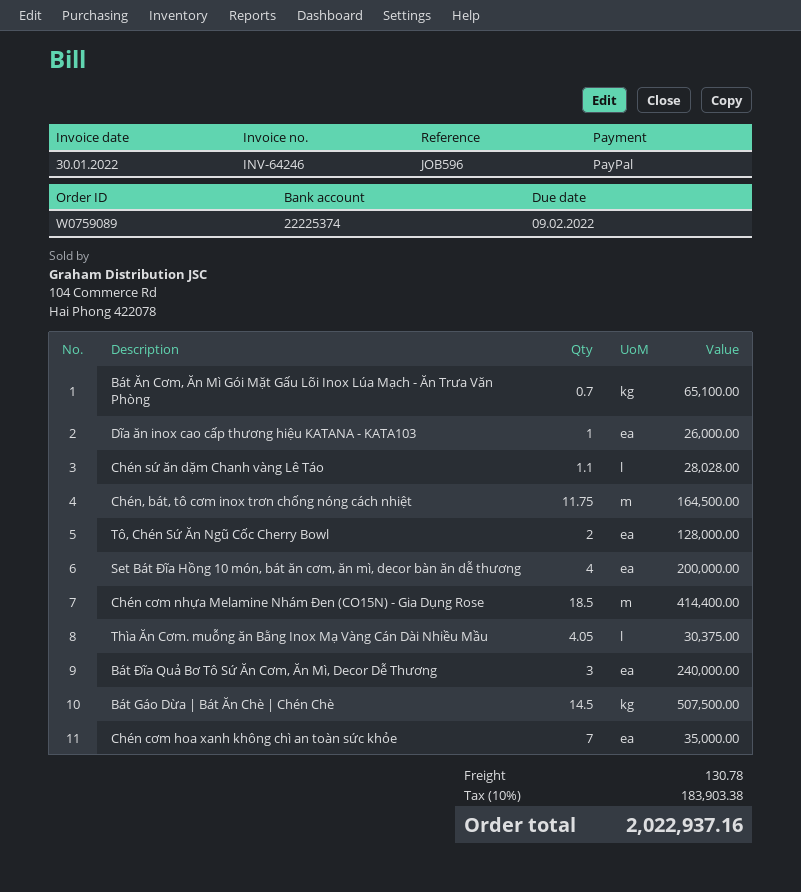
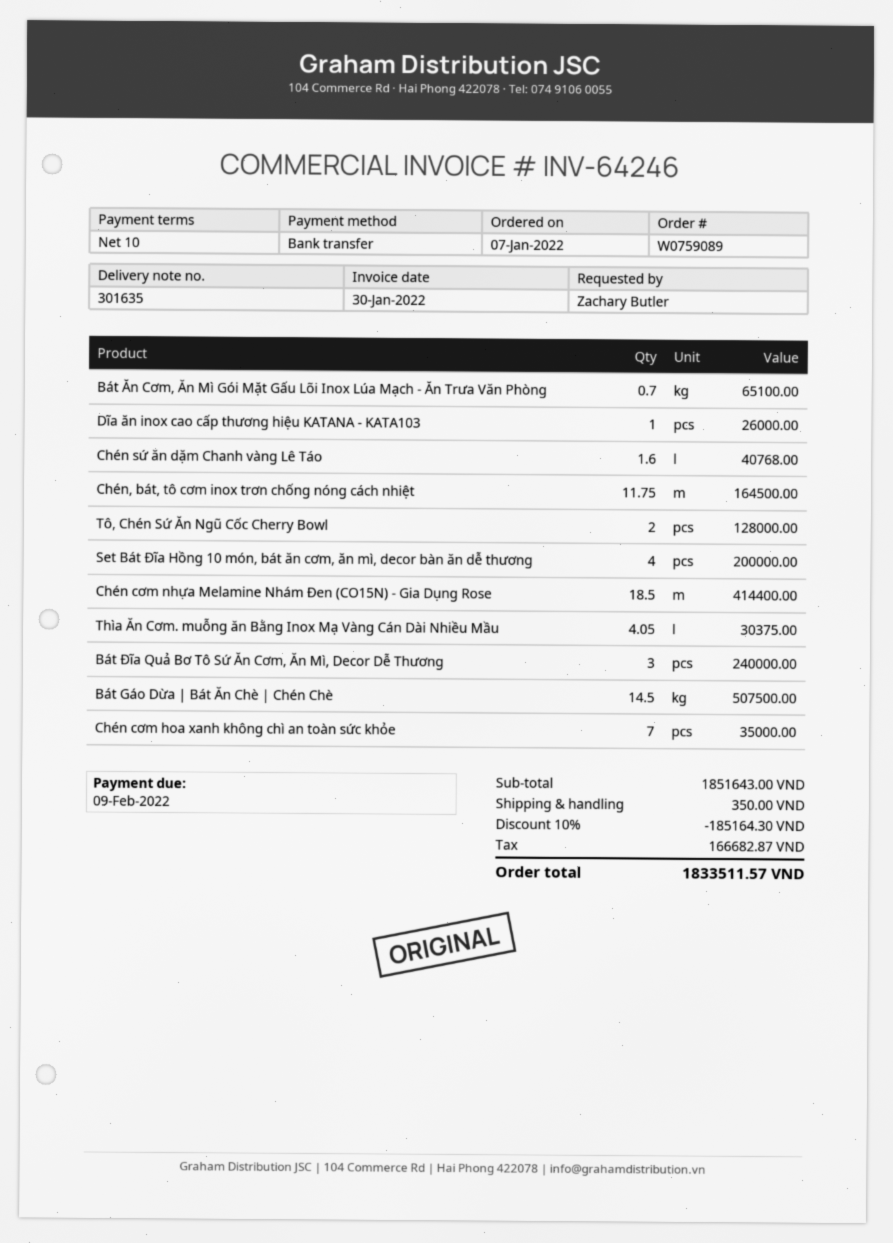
payment method: PayPal -> bank transfer
Chén sứ ăn dặm Chanh vàng Lê Táo: 1.1 for 28028.00 -> 1.6 for 40768.00
discount: none -> 10% = 185164.30
shipping: 130.78 -> 350.00
tax: 183903.38 -> 166682.87
total: 2022937.16 -> 1833511.57

